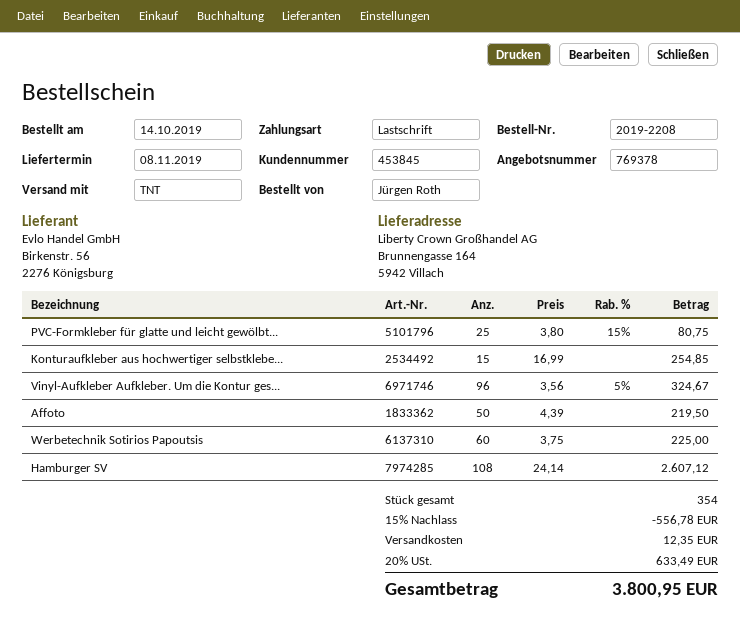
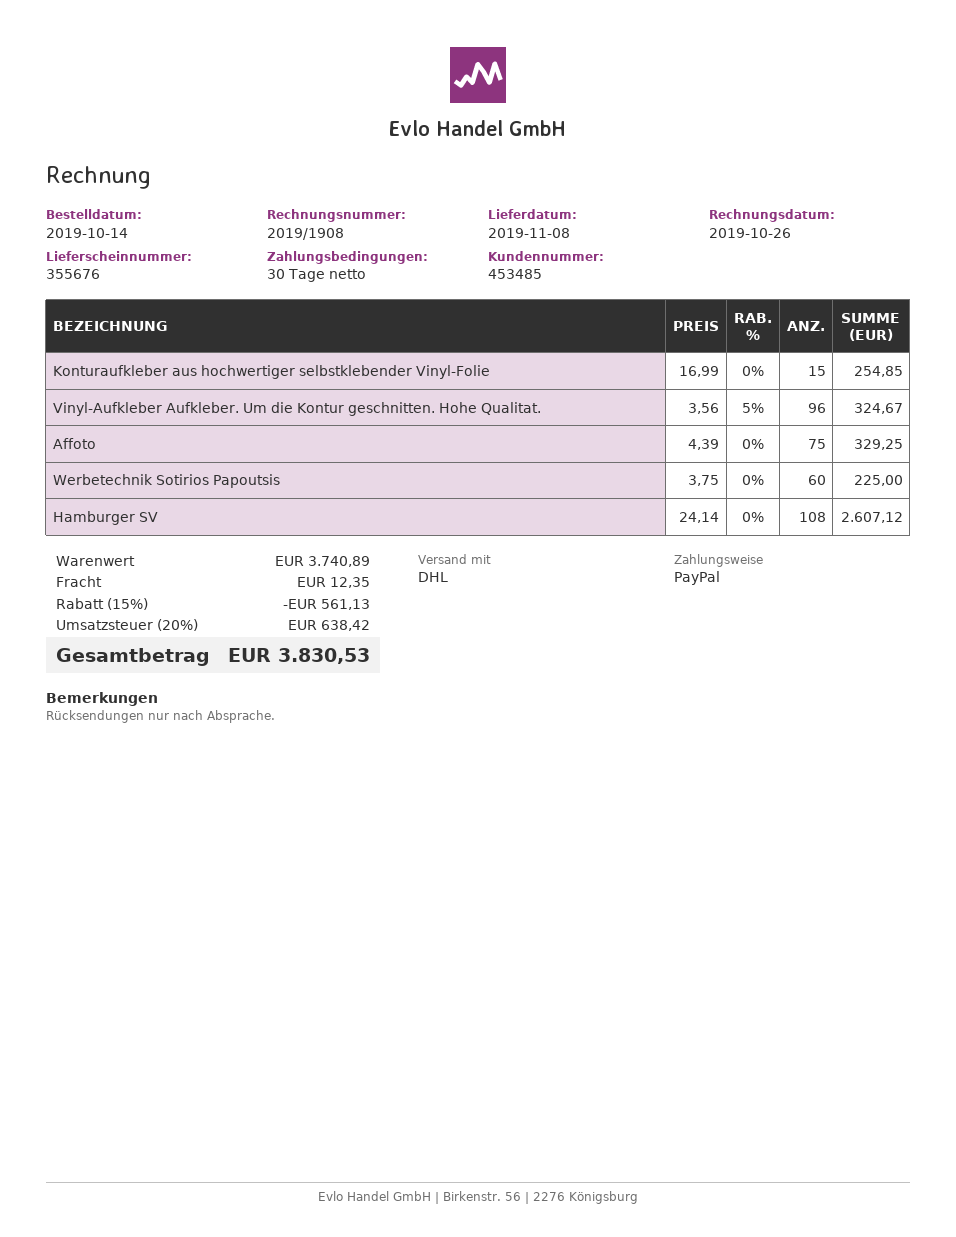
customer number: 453845 -> 453485
payment method: direct debit -> PayPal
shipping method: TNT -> DHL
PVC-Formkleber für glatte und leicht gewölbt...: 25 x 3.80 - 15% = 80.75 -> none
Affoto: 50 x 4.39 = 219.50 -> 75 x 4.39 = 329.25
discount: 15% = 556.78 -> 15% = 561.13
tax: 20% = 633.49 -> 20% = 638.42
total: 3800.95 -> 3830.53

